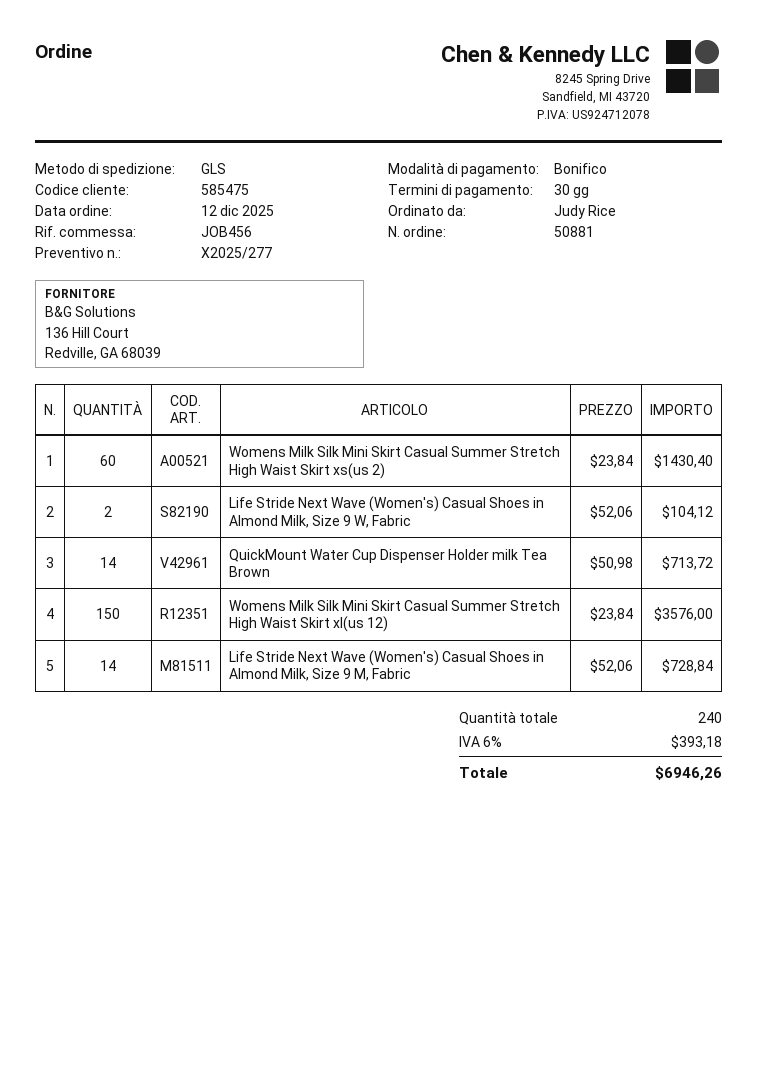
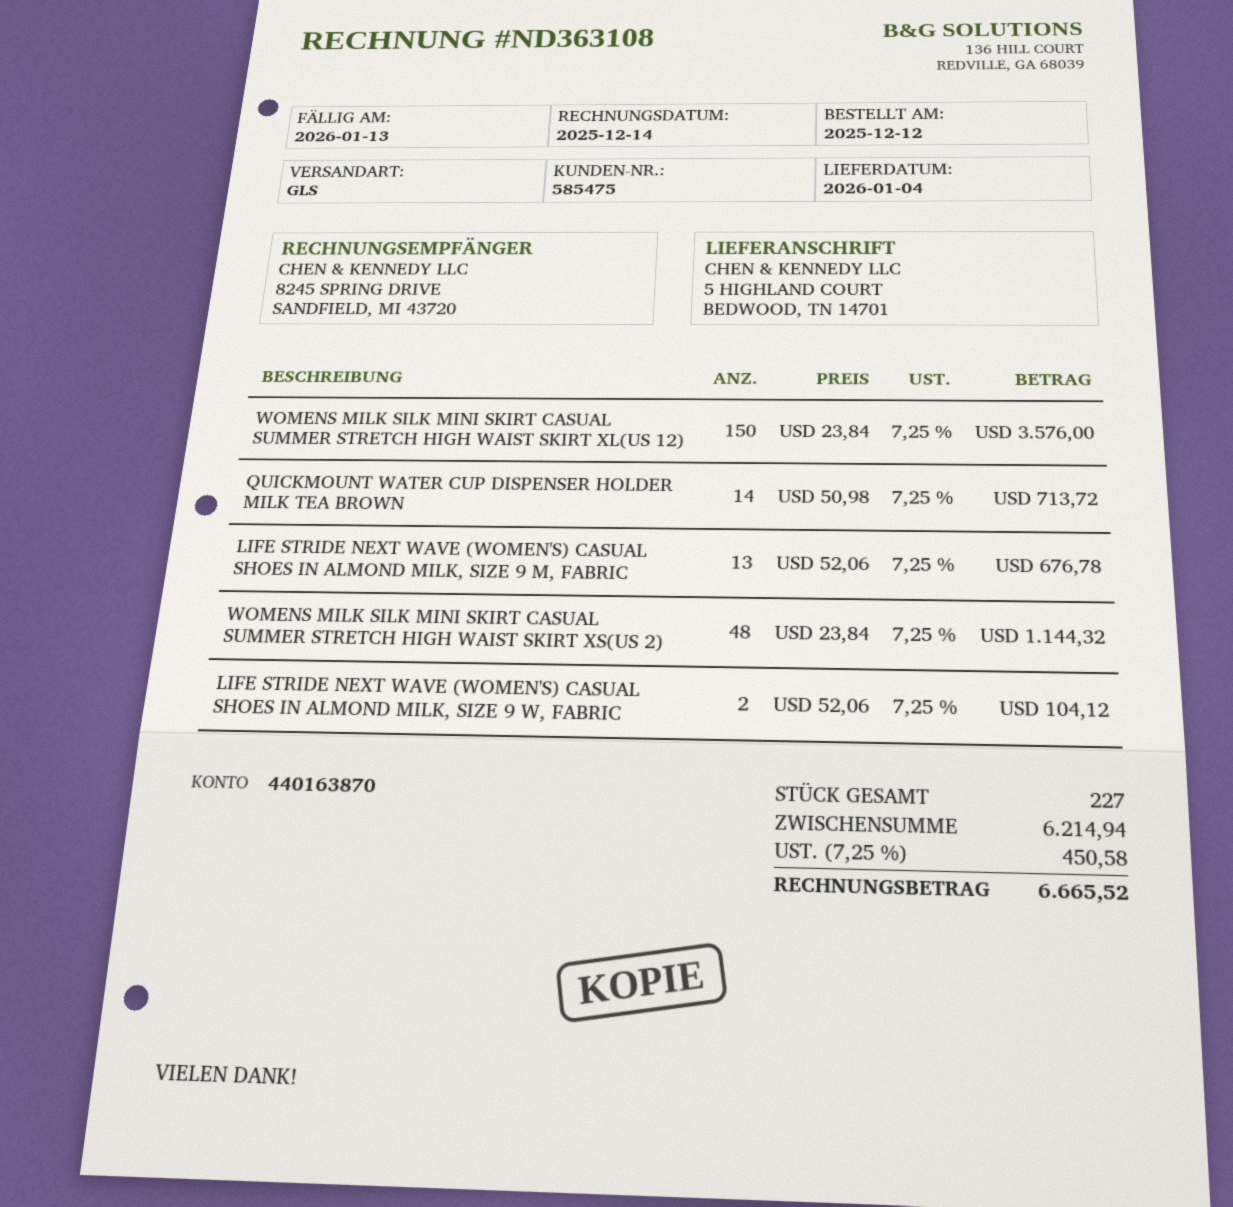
Womens Milk Silk Mini Skirt Casual Summer Stretch High Waist Skirt xs(us 2): 60 x 23.84 = 1430.40 -> 48 x 23.84 = 1144.32
Life Stride Next Wave (Women's) Casual Shoes in Almond Milk, Size 9 M, Fabric: 14 x 52.06 = 728.84 -> 13 x 52.06 = 676.78
total quantity: 240 -> 227
tax: 6% = 393.18 -> 7.25% = 450.58
total: 6946.26 -> 6665.52

